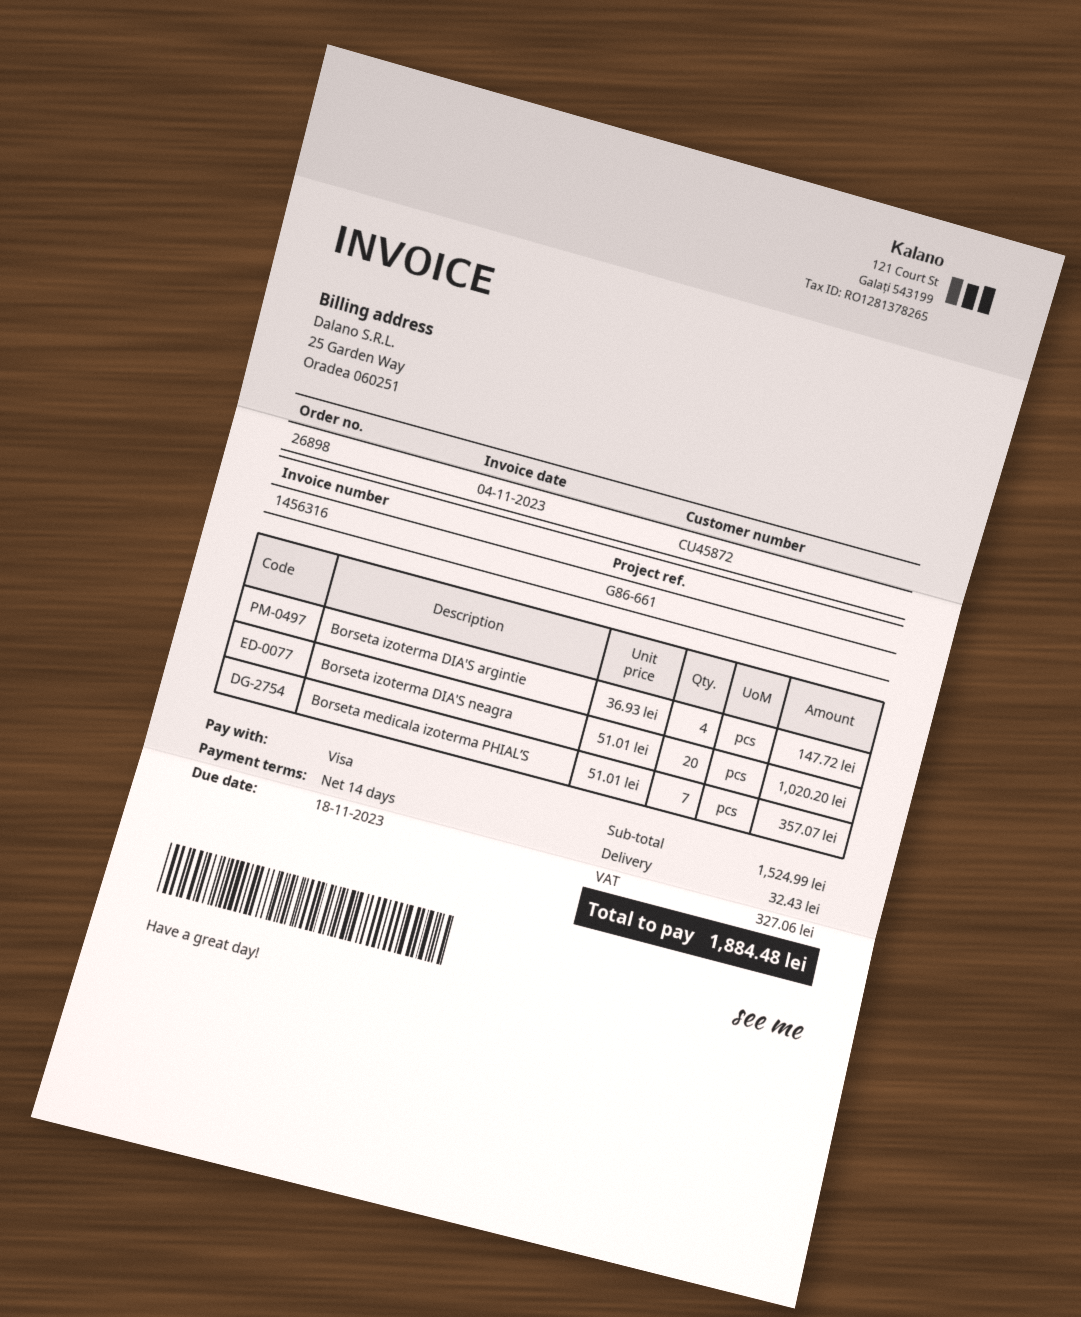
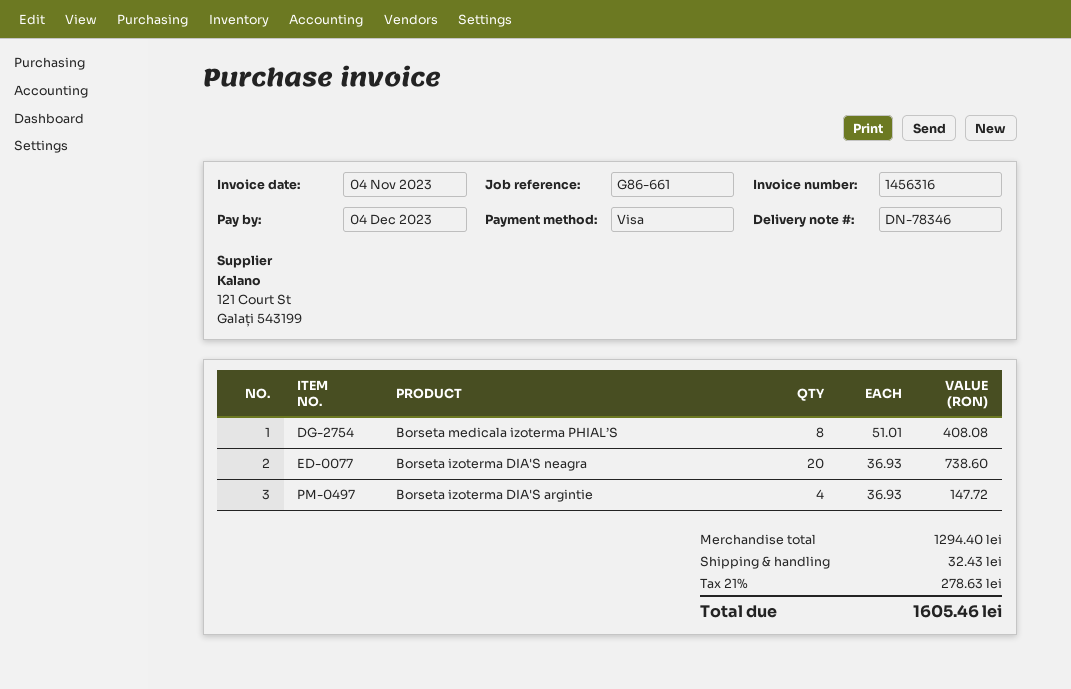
due date: 2023-11-18 -> 2023-12-04
Borseta izoterma DIA'S neagra: 20 x 51.01 = 1020.20 -> 20 x 36.93 = 738.60
Borseta medicala izoterma PHIAL’S: 7 x 51.01 = 357.07 -> 8 x 51.01 = 408.08
subtotal: 1524.99 -> 1294.40
tax: 327.06 -> 278.63
total: 1884.48 -> 1605.46

